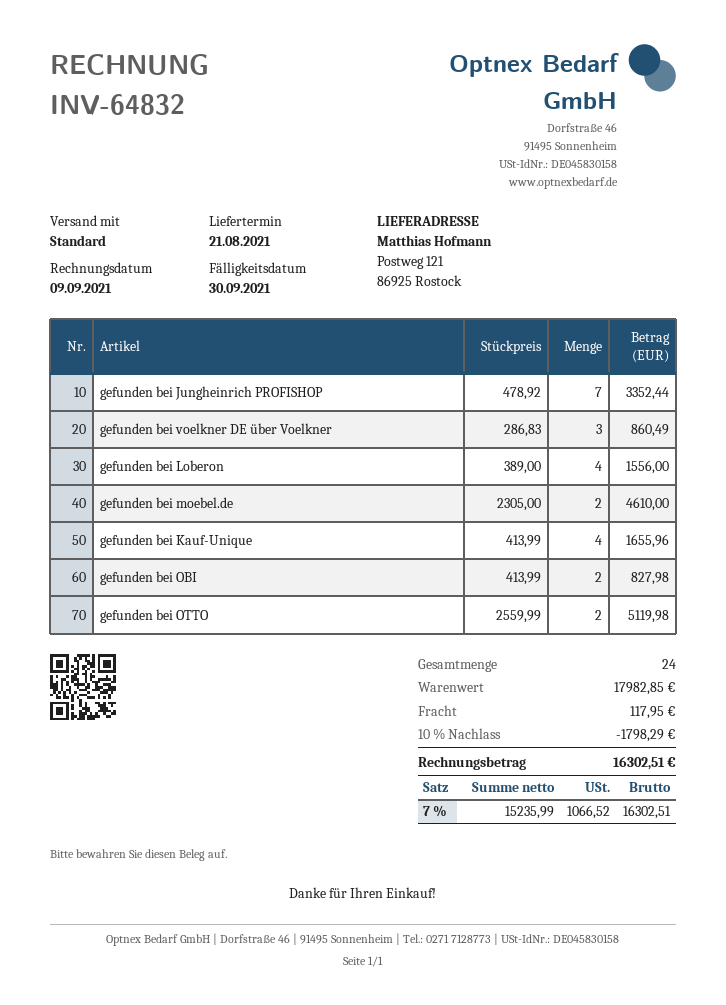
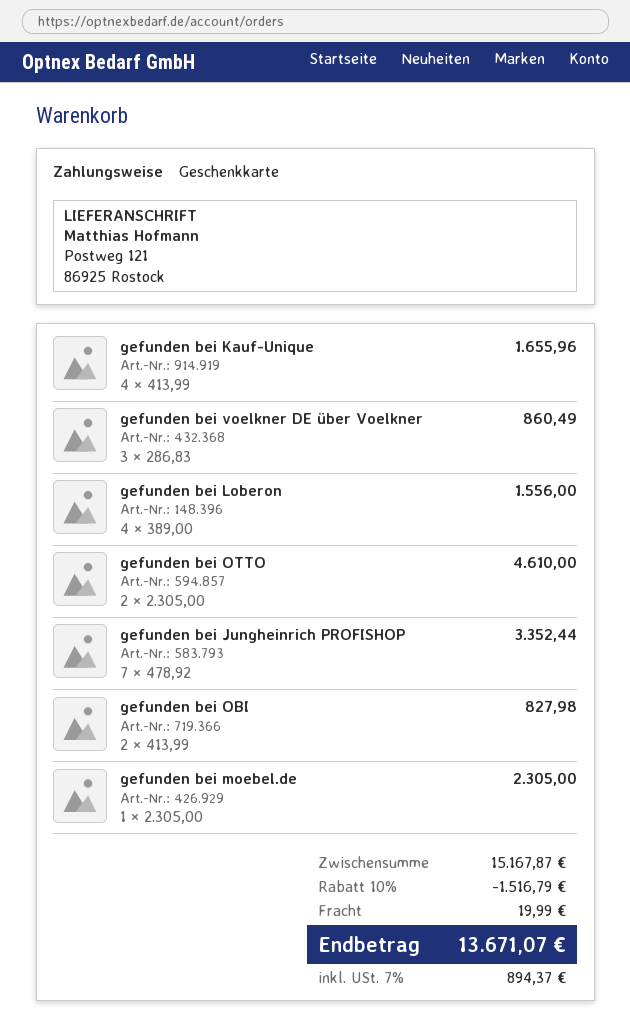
gefunden bei moebel.de: 2 x 2305.00 = 4610.00 -> 1 x 2305.00 = 2305.00
gefunden bei OTTO: 2 x 2559.99 = 5119.98 -> 2 x 2305.00 = 4610.00
subtotal: 17982.85 -> 15167.87
discount: 10% = 1798.29 -> 10% = 1516.79
shipping: 117.95 -> 19.99
tax: 7% = 1066.52 -> 7% = 894.37
total: 16302.51 -> 13671.07

